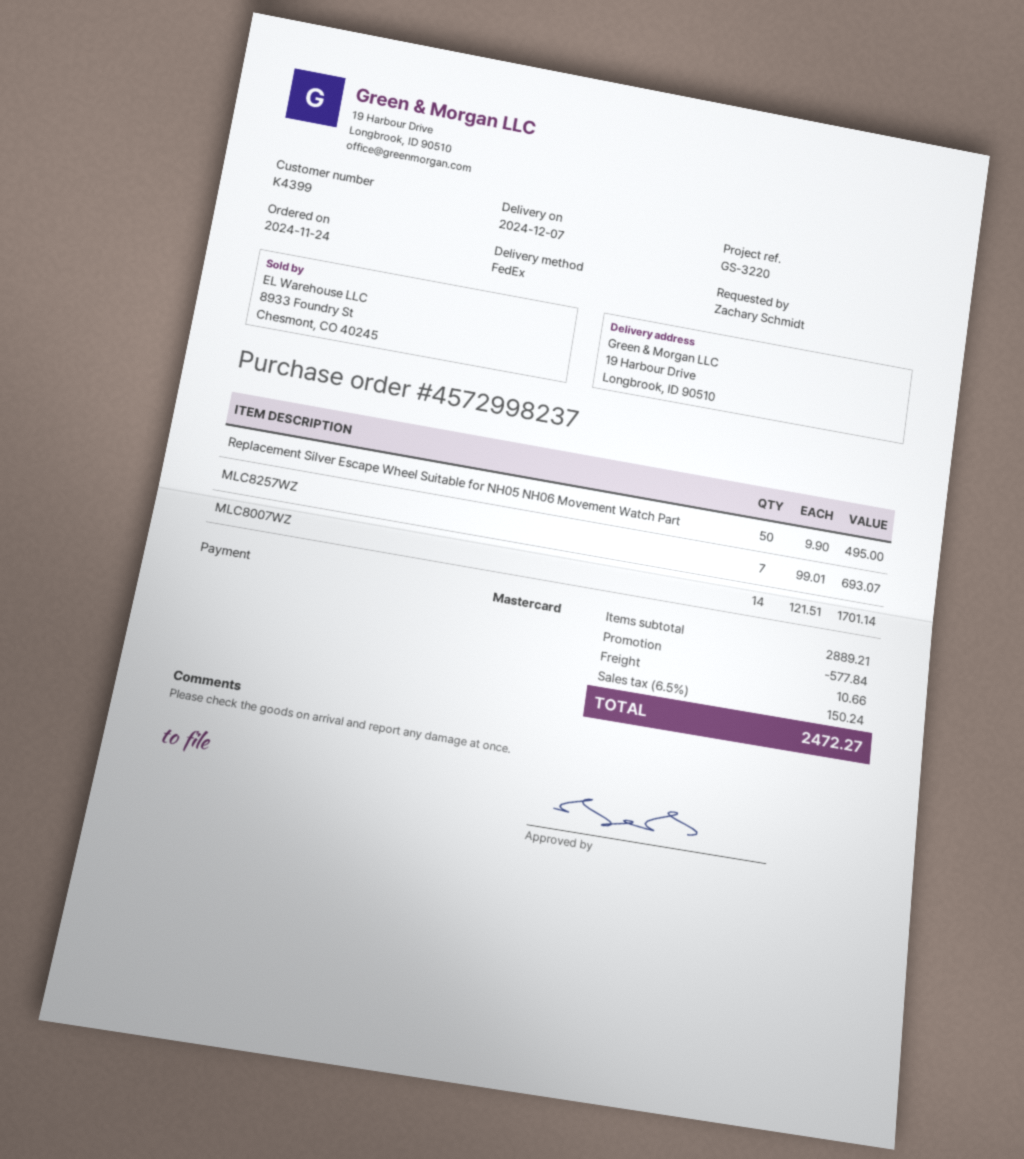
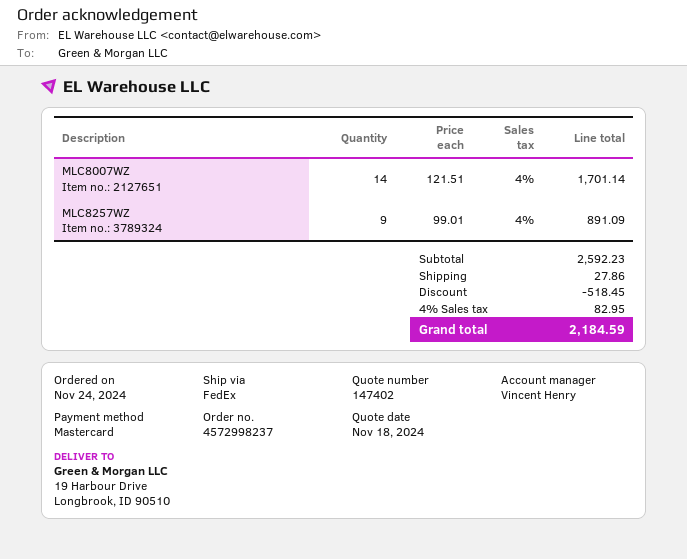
Replacement Silver Escape Wheel Suitable for NH05 NH06 Movement Watch Part: 50 x 9.90 = 495.00 -> none
MLC8257WZ: 7 x 99.01 = 693.07 -> 9 x 99.01 = 891.09
subtotal: 2889.21 -> 2592.23
discount: 577.84 -> 518.45
shipping: 10.66 -> 27.86
tax: 6.5% = 150.24 -> 4% = 82.95
total: 2472.27 -> 2184.59

